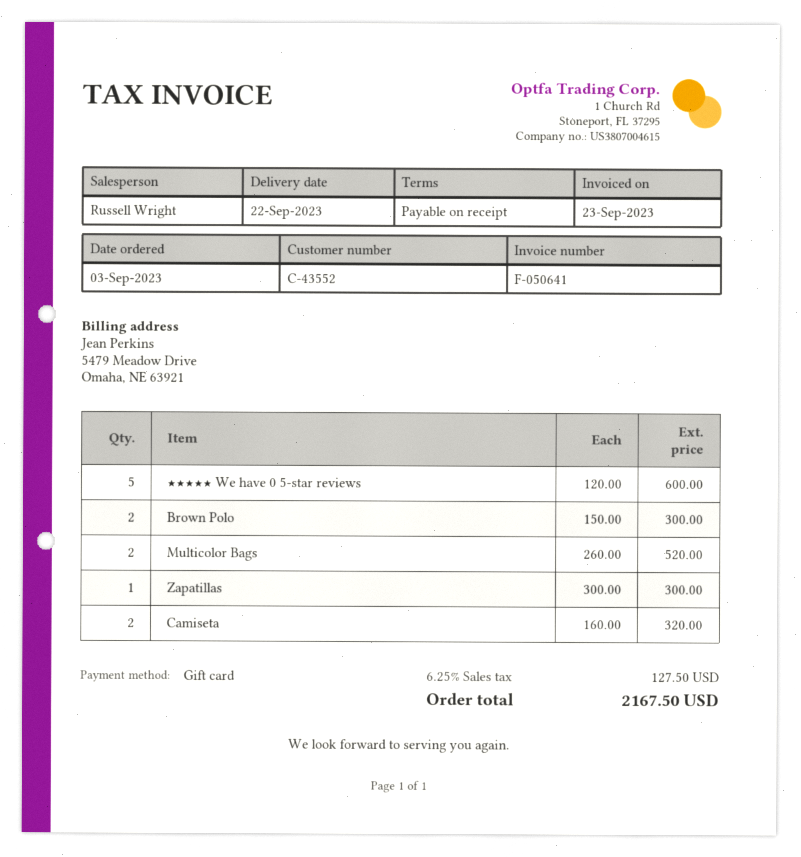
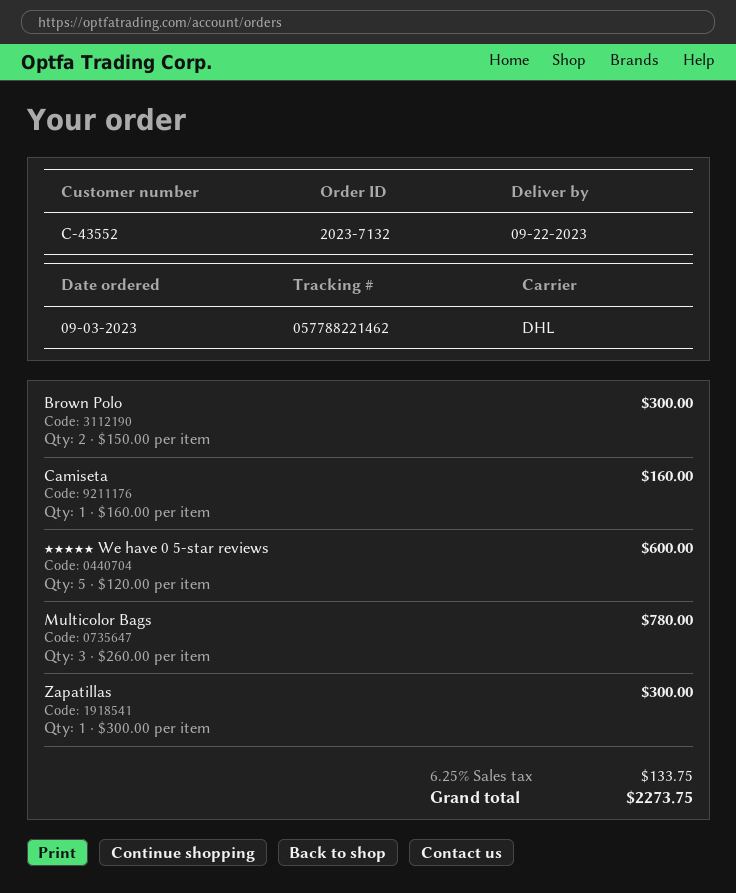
Multicolor Bags: 2 x 260.00 = 520.00 -> 3 x 260.00 = 780.00
Camiseta: 2 x 160.00 = 320.00 -> 1 x 160.00 = 160.00
tax: 6.25% = 127.50 -> 6.25% = 133.75
total: 2167.50 -> 2273.75

